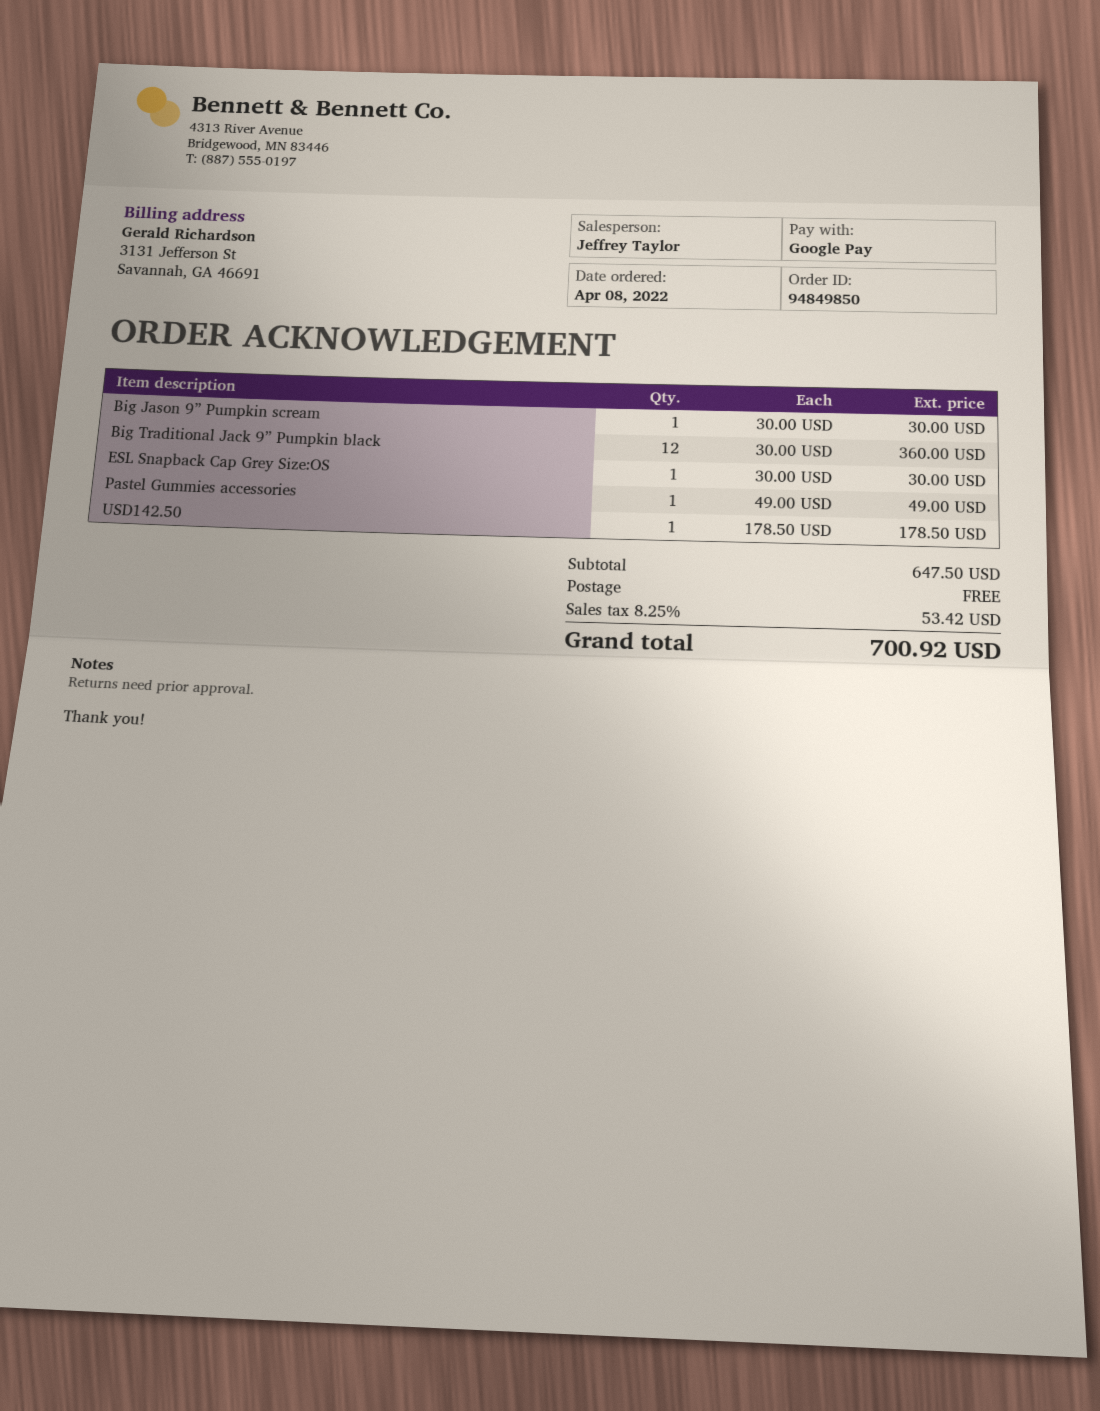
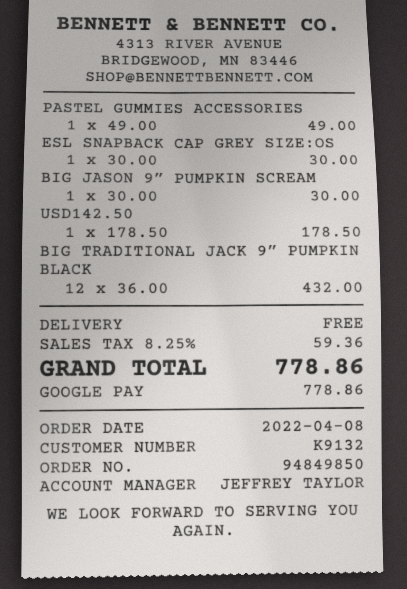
Big Traditional Jack 9” Pumpkin black: 12 x 30.00 = 360.00 -> 12 x 36.00 = 432.00
tax: 8.25% = 53.42 -> 8.25% = 59.36
total: 700.92 -> 778.86

